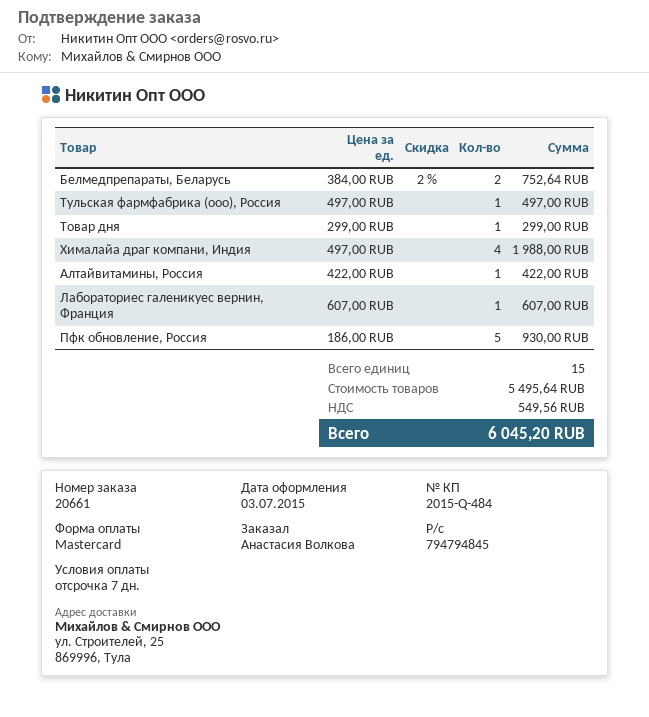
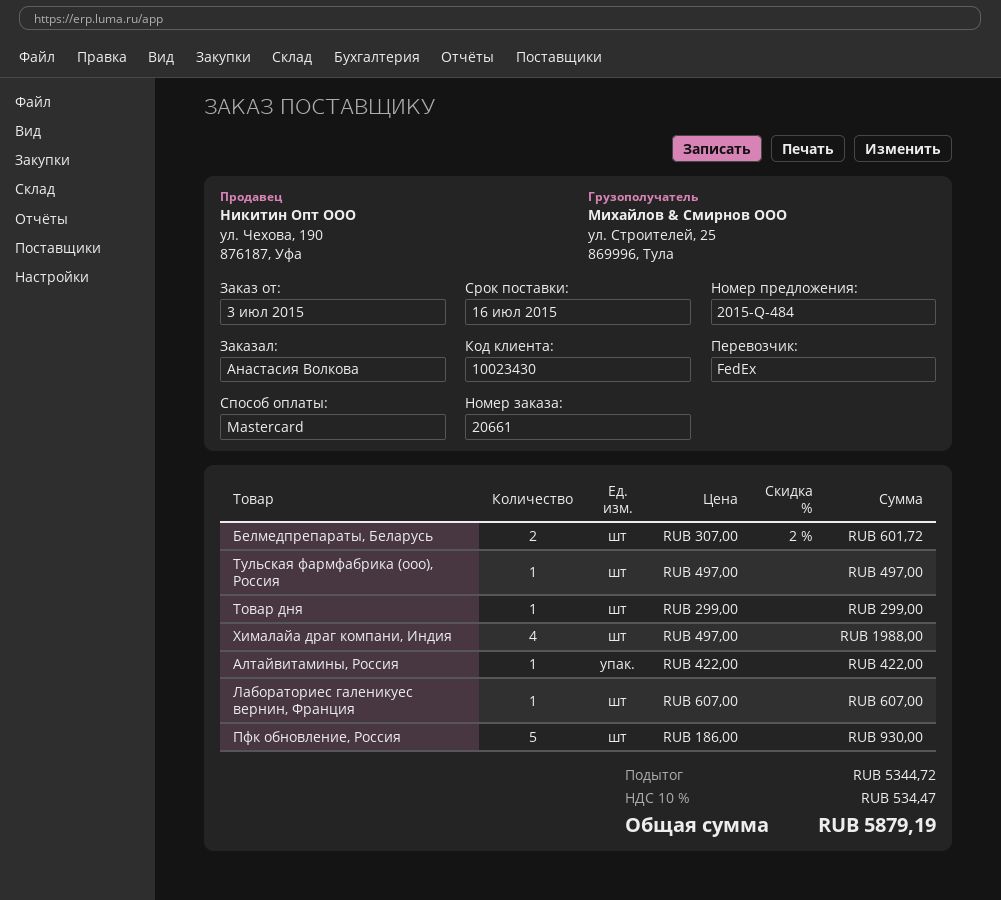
Белмедпрепараты, Беларусь: 2 x 384.00 - 2% = 752.64 -> 2 x 307.00 - 2% = 601.72
subtotal: 5495.64 -> 5344.72
tax: 549.56 -> 534.47
total: 6045.20 -> 5879.19

